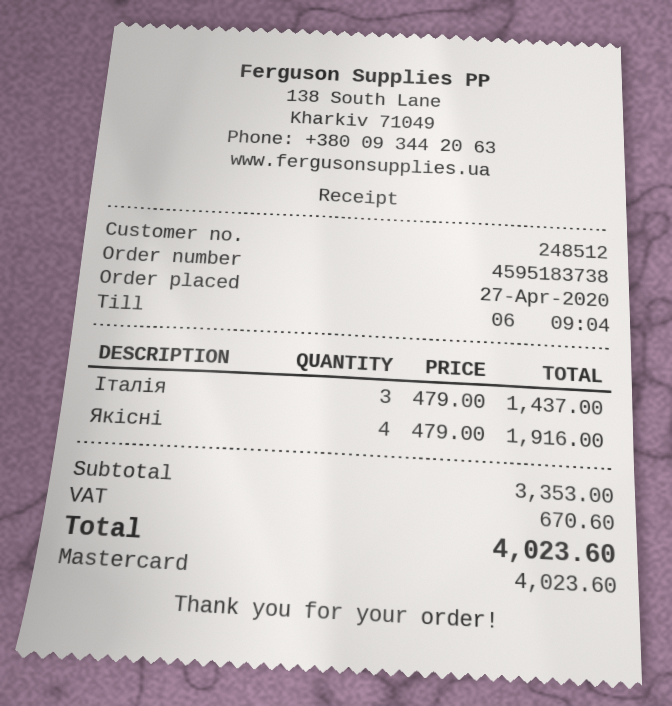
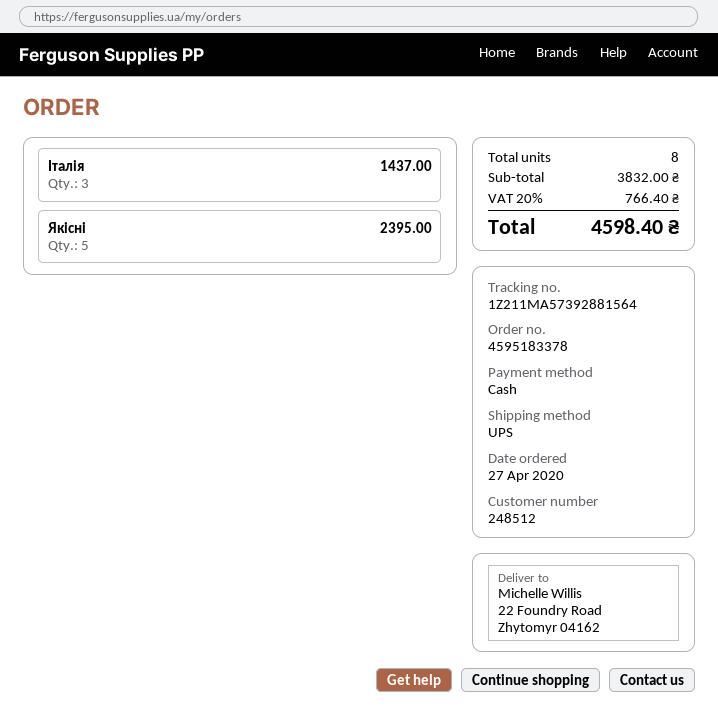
order number: 4595183738 -> 4595183378
payment method: Mastercard -> cash
Якісні: 4 for 1916.00 -> 5 for 2395.00
subtotal: 3353.00 -> 3832.00
tax: 670.60 -> 766.40
total: 4023.60 -> 4598.40

